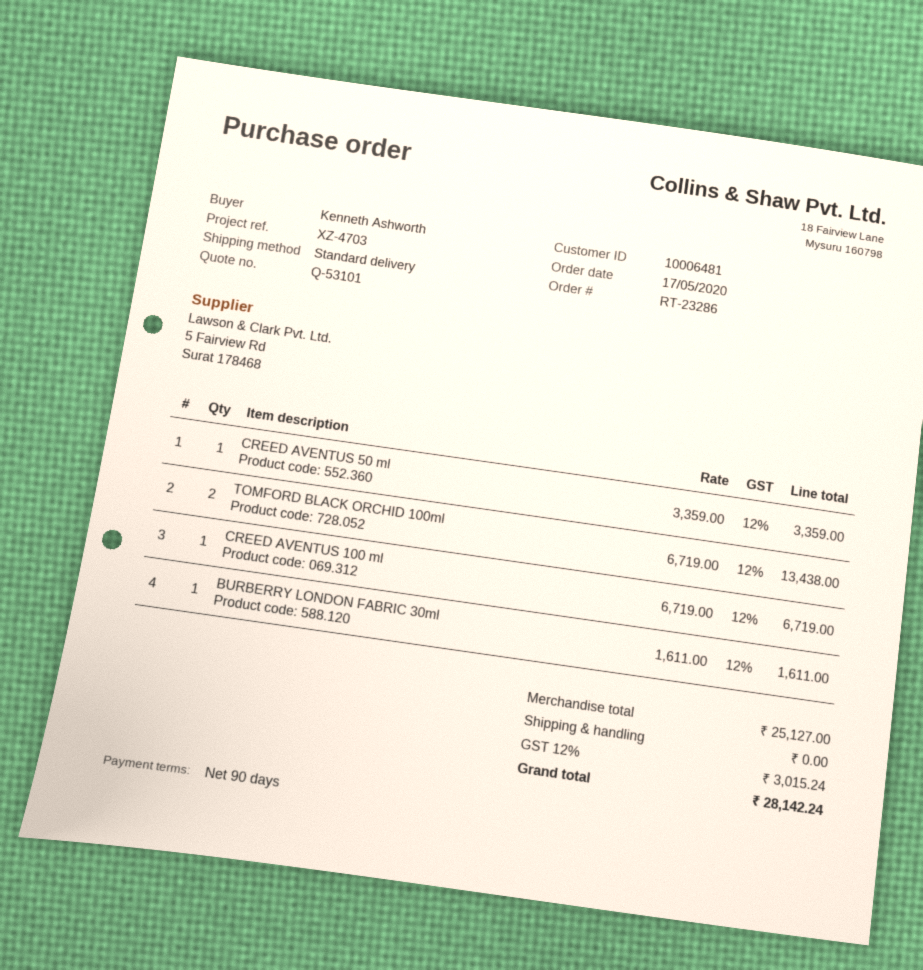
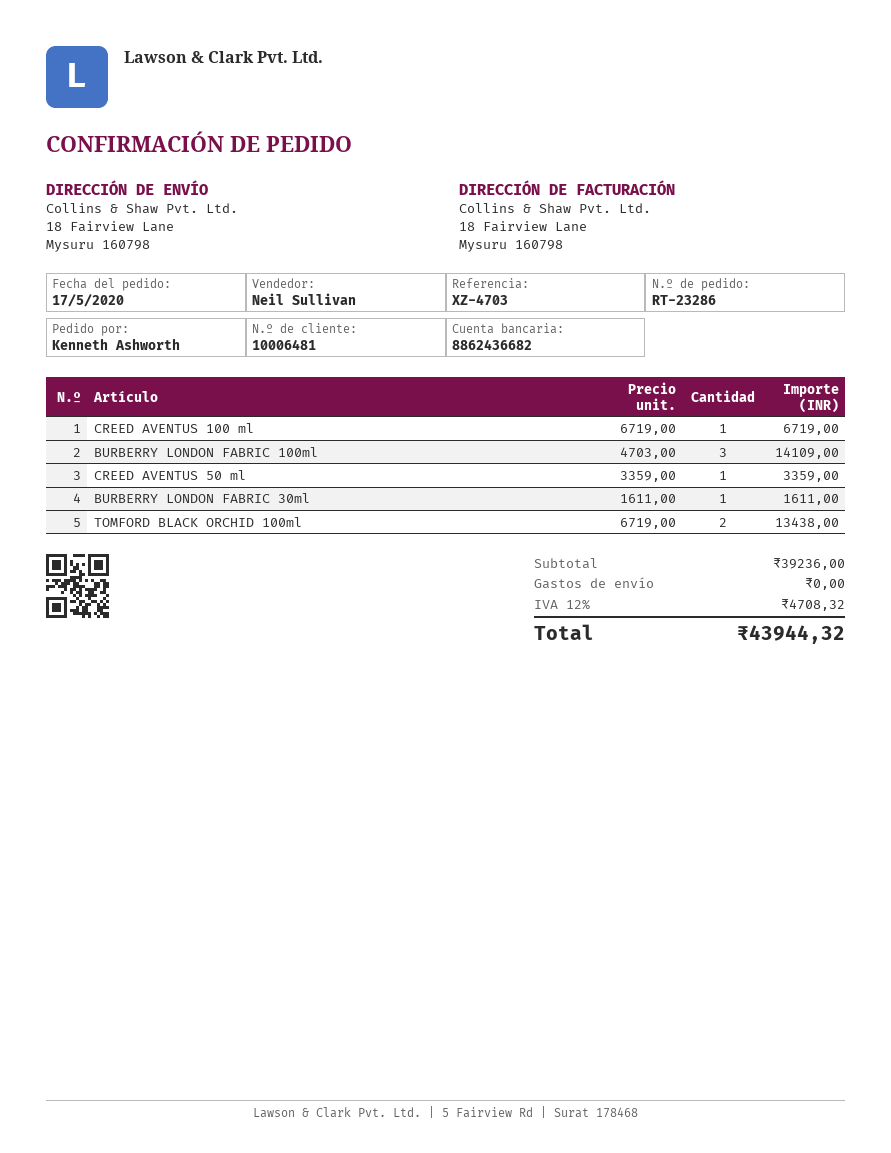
BURBERRY LONDON FABRIC 100ml: none -> 3 x 4703.00 = 14109.00
subtotal: 25127.00 -> 39236.00
tax: 12% = 3015.24 -> 12% = 4708.32
total: 28142.24 -> 43944.32

